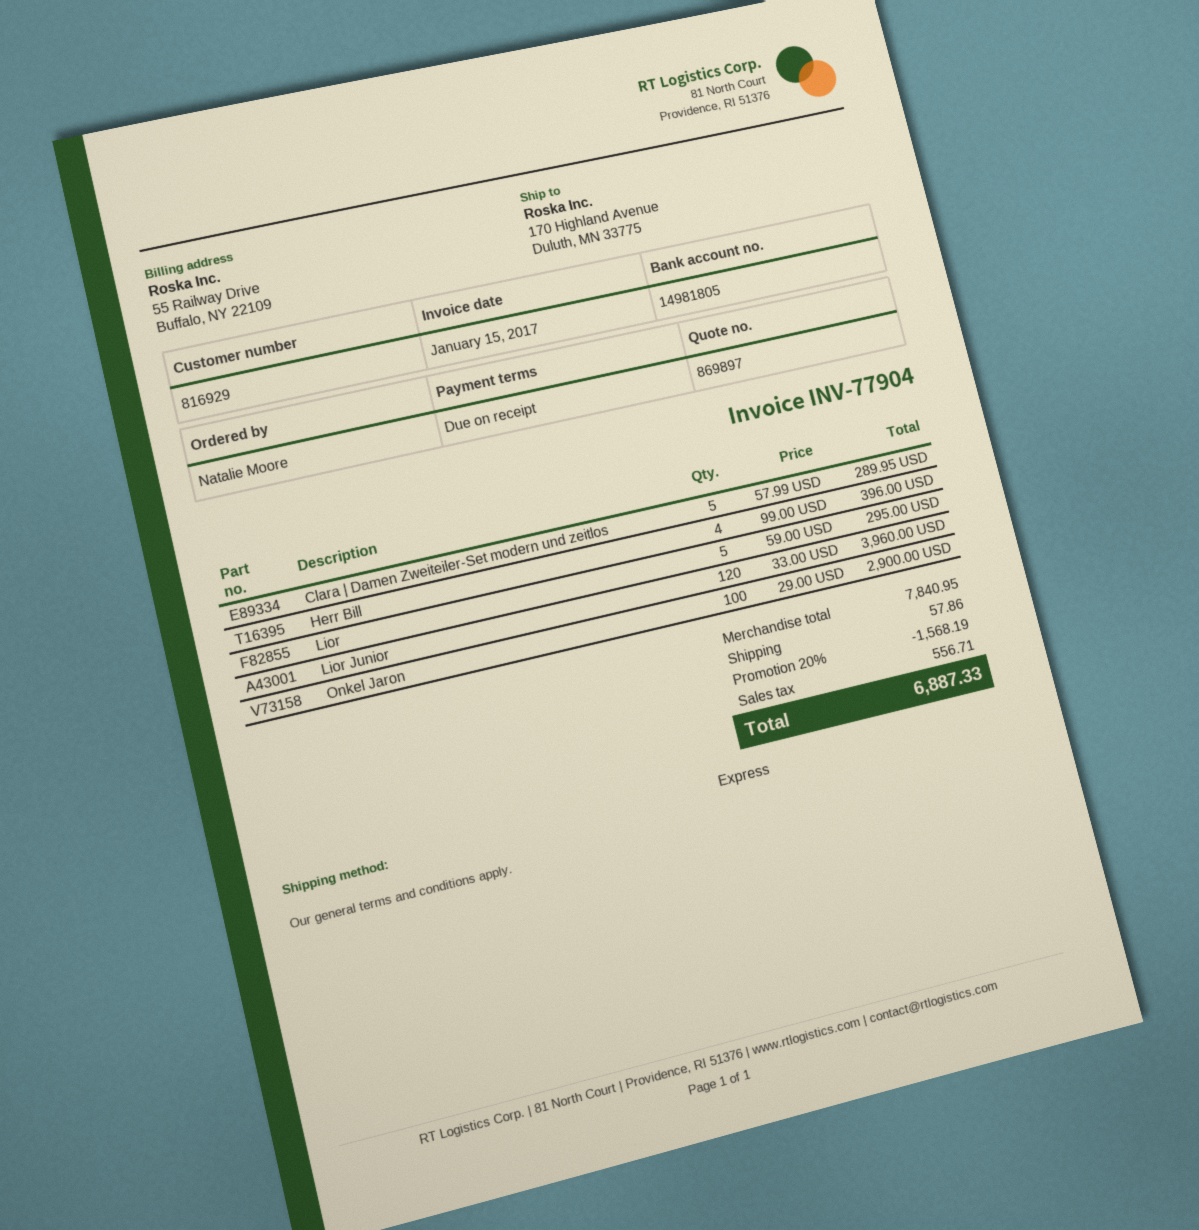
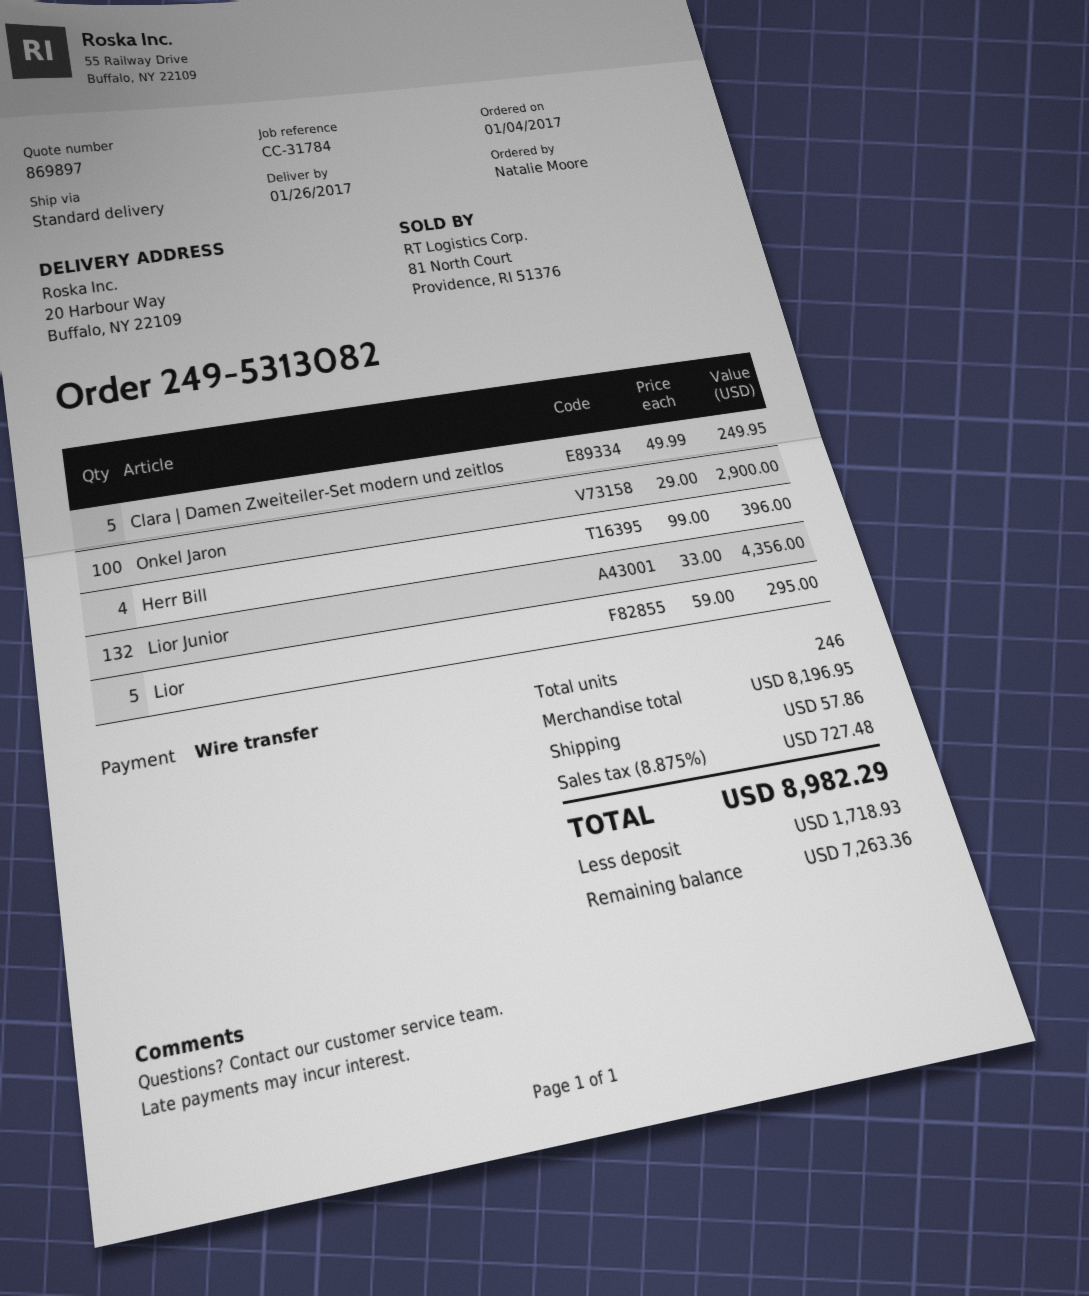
shipping method: express -> standard
ship to: 170 Highland Avenue, Duluth, MN 33775 -> 20 Harbour Way, Buffalo, NY 22109
Clara | Damen Zweiteiler-Set modern und zeitlos: 5 x 57.99 = 289.95 -> 5 x 49.99 = 249.95
Lior Junior: 120 x 33.00 = 3960.00 -> 132 x 33.00 = 4356.00
subtotal: 7840.95 -> 8196.95
discount: 20% = 1568.19 -> none
tax: 556.71 -> 727.48
total: 6887.33 -> 8982.29

